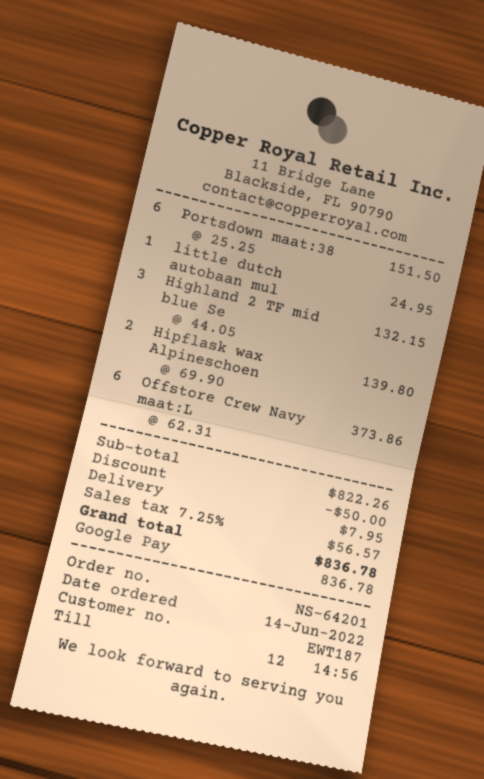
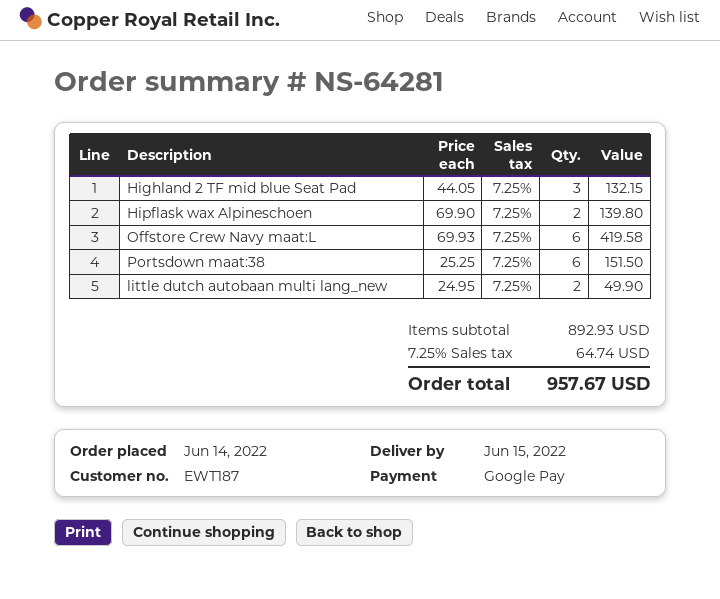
order number: NS-64201 -> NS-64281
little dutch autobaan mul: 1 x 24.95 = 24.95 -> 2 x 24.95 = 49.90
Offstore Crew Navy maat:L: 6 x 62.31 = 373.86 -> 6 x 69.93 = 419.58
subtotal: 822.26 -> 892.93
discount: 50.00 -> none
shipping: 7.95 -> none
tax: 7.25% = 56.57 -> 7.25% = 64.74
total: 836.78 -> 957.67

